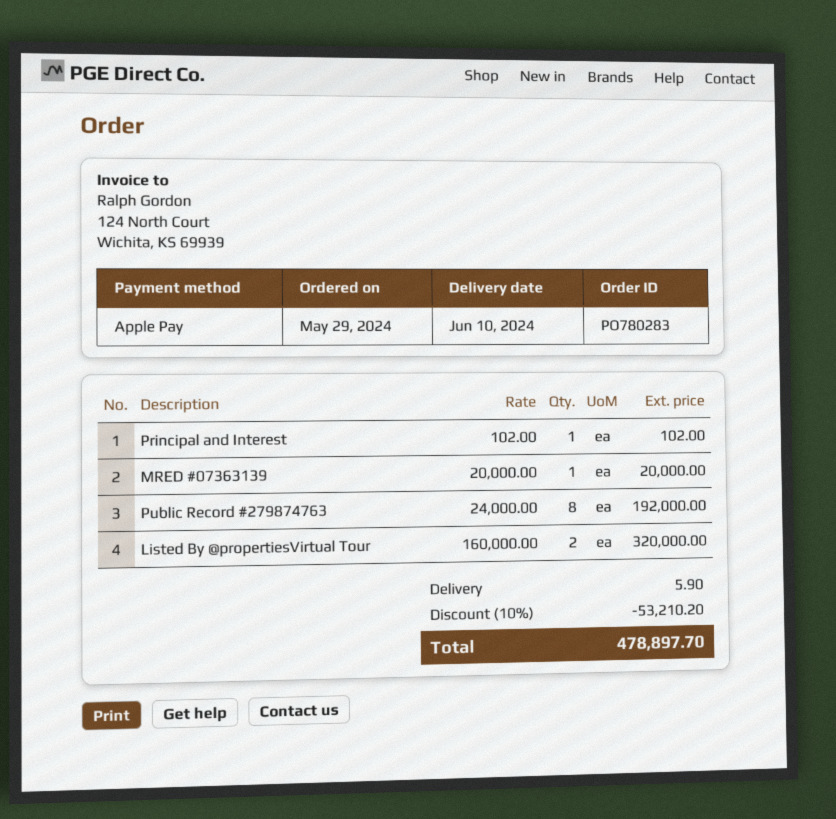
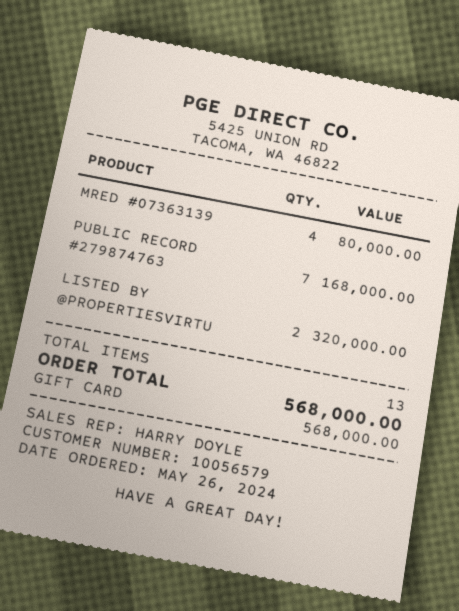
order date: 2024-05-29 -> 2024-05-26
payment method: Apple Pay -> gift card
Principal and Interest: 1 for 102.00 -> none
MRED #07363139: 1 for 20000.00 -> 4 for 80000.00
Public Record #279874763: 8 for 192000.00 -> 7 for 168000.00
discount: 10% = 53210.20 -> none
shipping: 5.90 -> none
total: 478897.70 -> 568000.00

